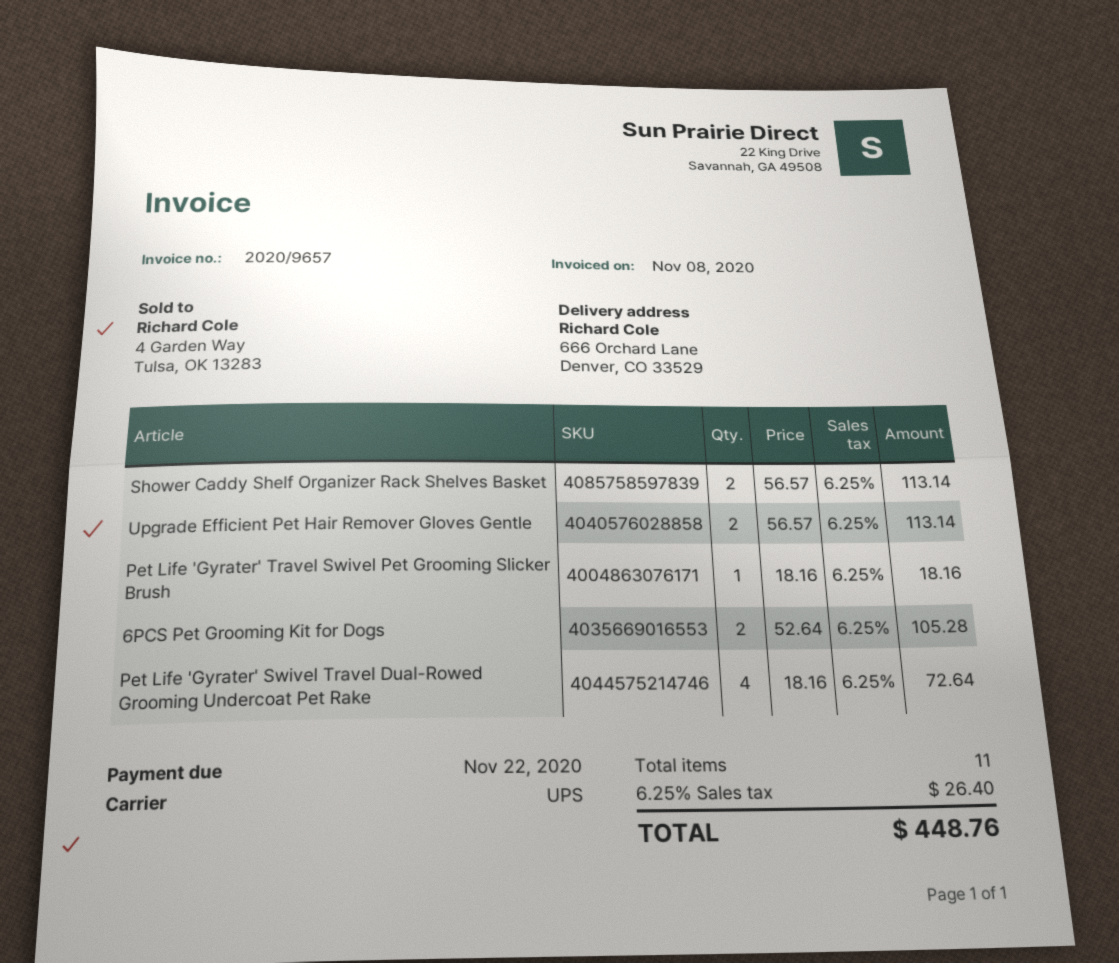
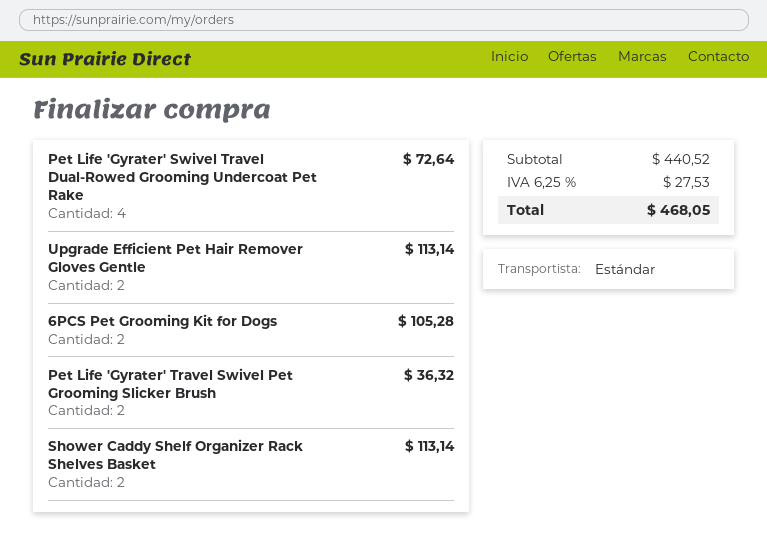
shipping method: UPS -> standard
Pet Life 'Gyrater' Travel Swivel Pet Grooming Slicker Brush: 1 for 18.16 -> 2 for 36.32
tax: 6.25% = 26.40 -> 6.25% = 27.53
total: 448.76 -> 468.05

